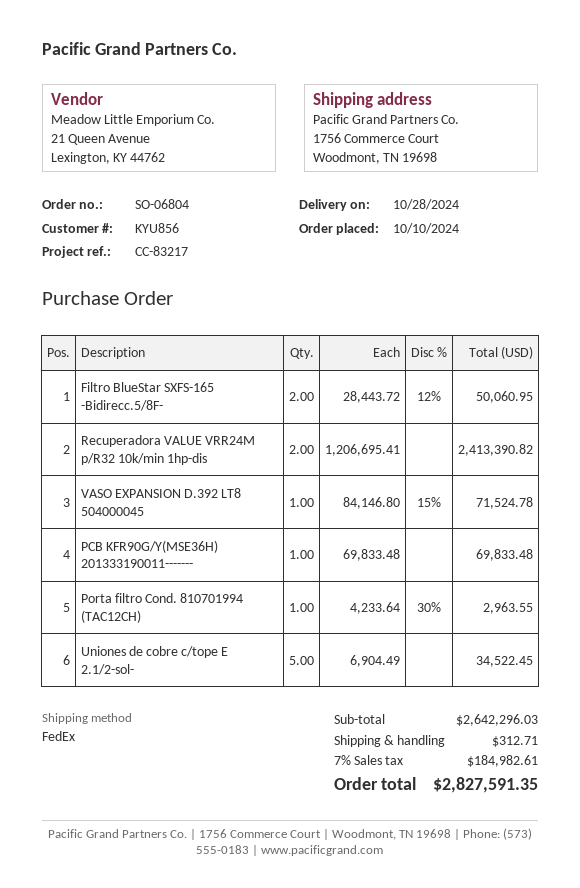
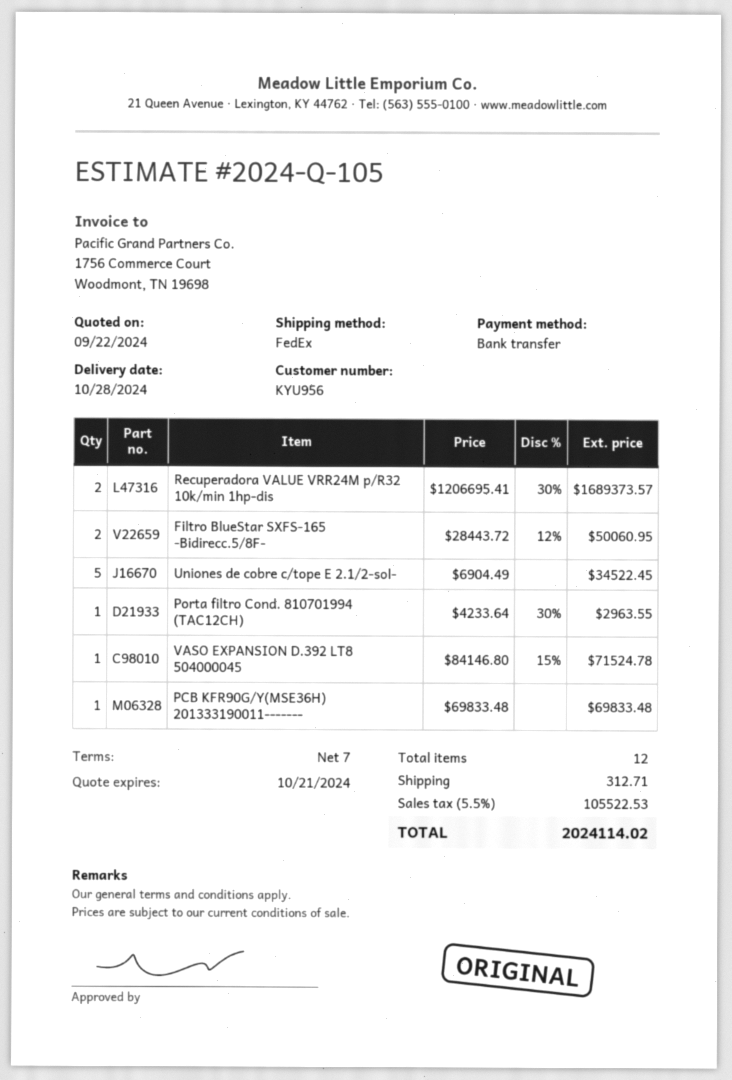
customer number: KYU856 -> KYU956
Recuperadora VALUE VRR24M p/R32 10k/min 1hp-dis: 2 x 1206695.41 = 2413390.82 -> 2 x 1206695.41 - 30% = 1689373.57
tax: 7% = 184982.61 -> 5.5% = 105522.53
total: 2827591.35 -> 2024114.02

